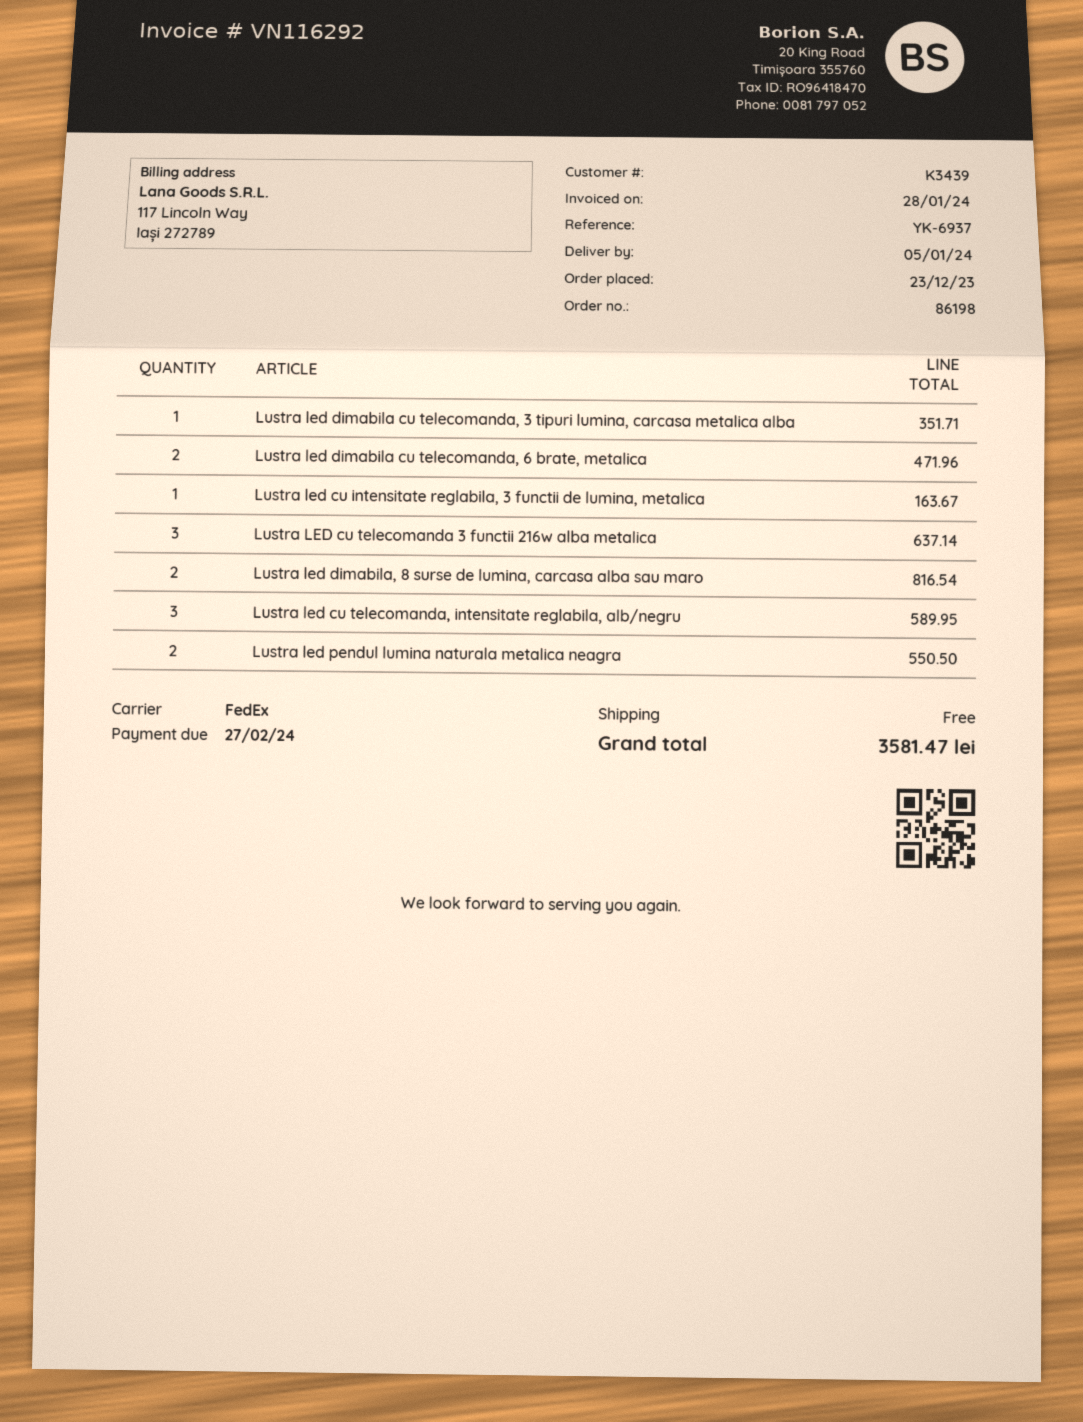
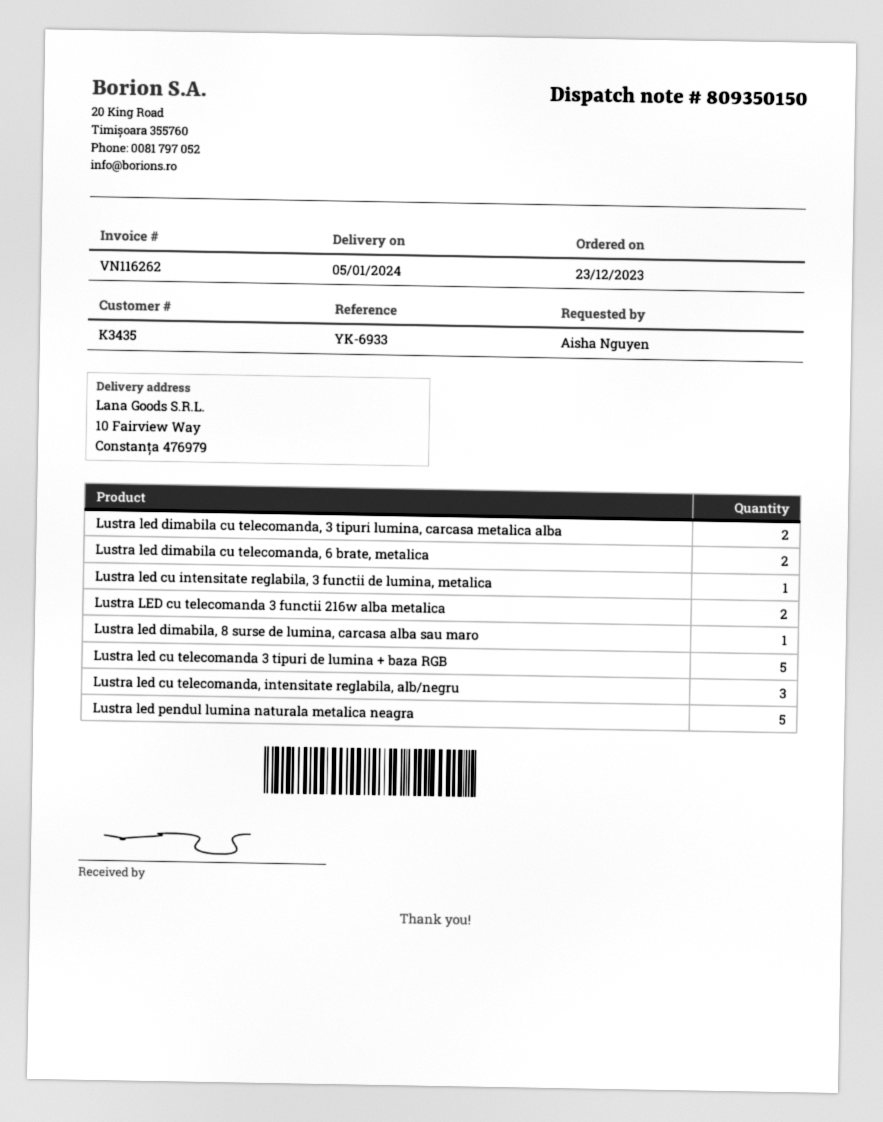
invoice number: VN116292 -> VN116262
customer number: K3439 -> K3435
reference: YK-6937 -> YK-6933
Lustra led dimabila cu telecomanda, 3 tipuri lumina, carcasa metalica alba: 1 -> 2
Lustra LED cu telecomanda 3 functii 216w alba metalica: 3 -> 2
Lustra led dimabila, 8 surse de lumina, carcasa alba sau maro: 2 -> 1
Lustra led pendul lumina naturala metalica neagra: 2 -> 5
Lustra led cu telecomanda 3 tipuri de lumina + baza RGB: none -> 5

